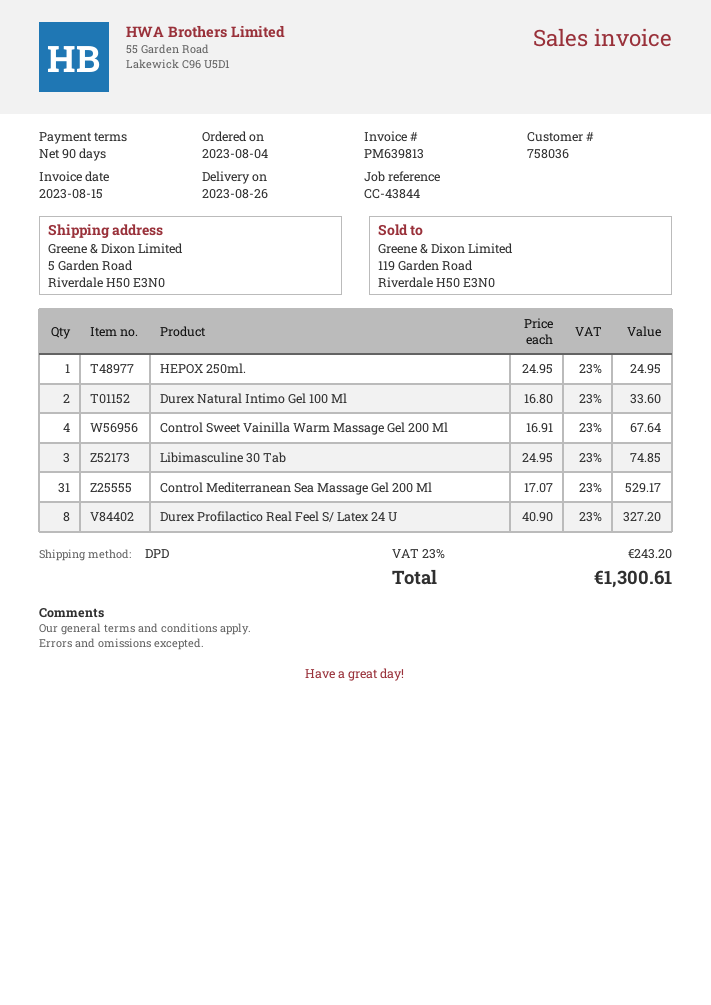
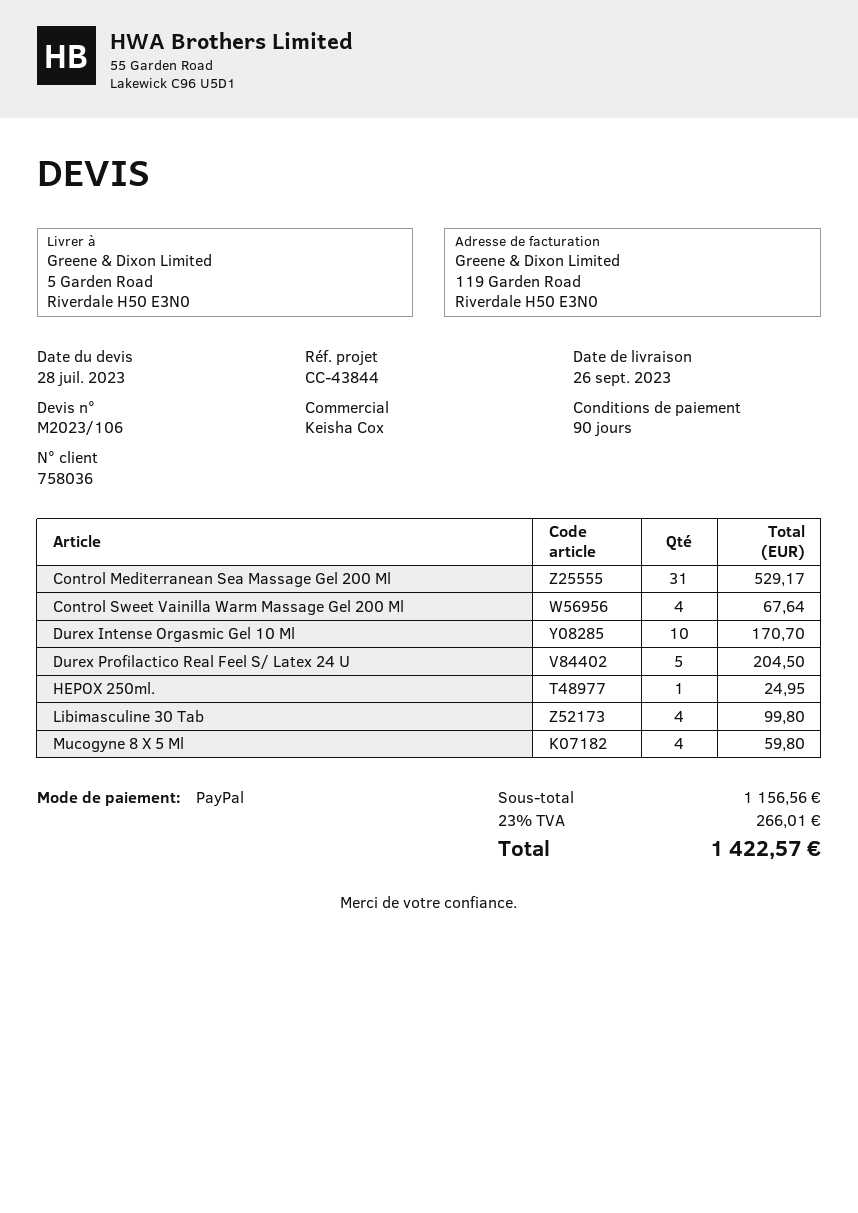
delivery date: 2023-08-26 -> 2023-09-26
Durex Natural Intimo Gel 100 Ml: 2 for 33.60 -> none
Libimasculine 30 Tab: 3 for 74.85 -> 4 for 99.80
Durex Profilactico Real Feel S/ Latex 24 U: 8 for 327.20 -> 5 for 204.50
Durex Intense Orgasmic Gel 10 Ml: none -> 10 for 170.70
Mucogyne 8 X 5 Ml: none -> 4 for 59.80
tax: 23% = 243.20 -> 23% = 266.01
total: 1300.61 -> 1422.57

